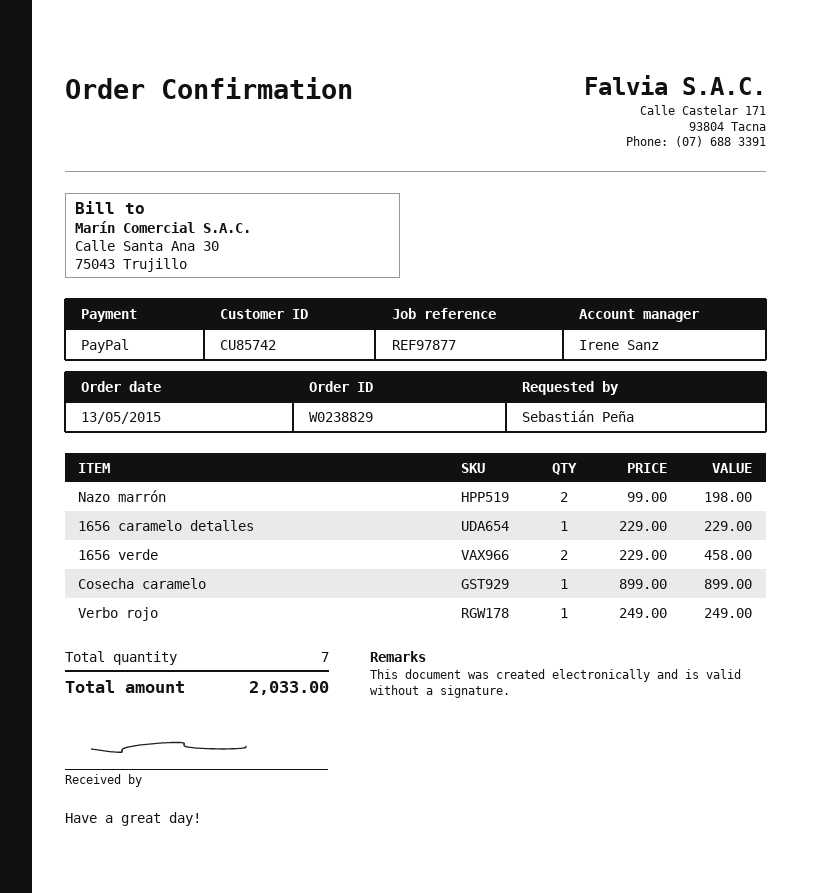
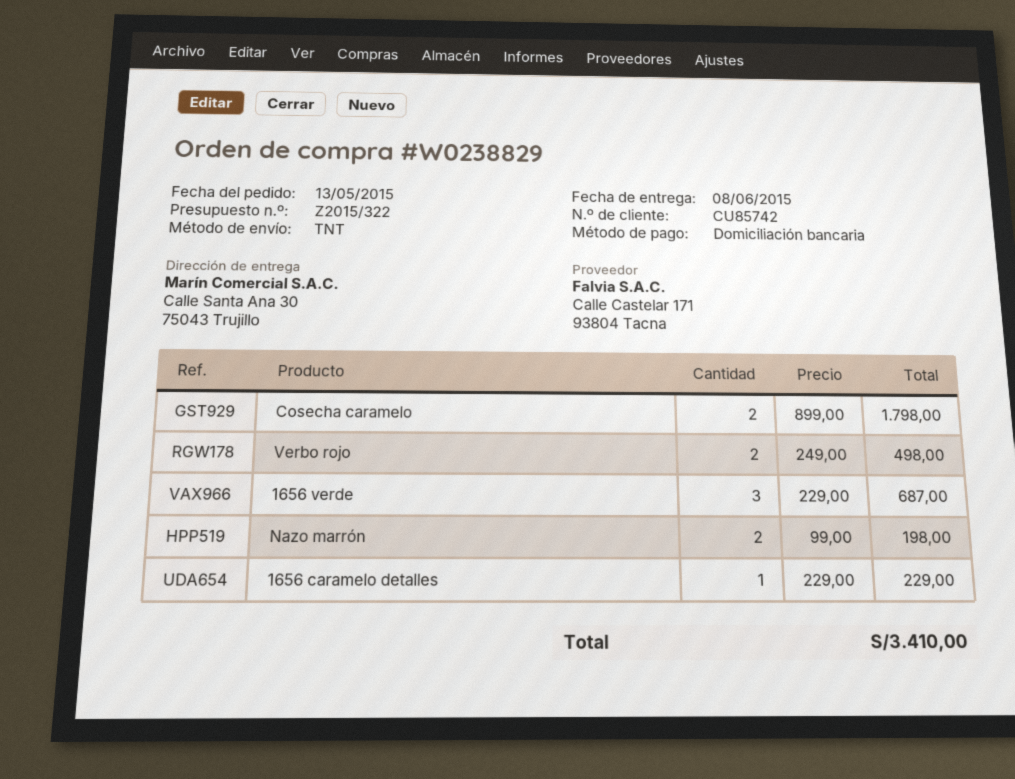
payment method: PayPal -> direct debit
1656 verde: 2 x 229.00 = 458.00 -> 3 x 229.00 = 687.00
Cosecha caramelo: 1 x 899.00 = 899.00 -> 2 x 899.00 = 1798.00
Verbo rojo: 1 x 249.00 = 249.00 -> 2 x 249.00 = 498.00
total: 2033.00 -> 3410.00

